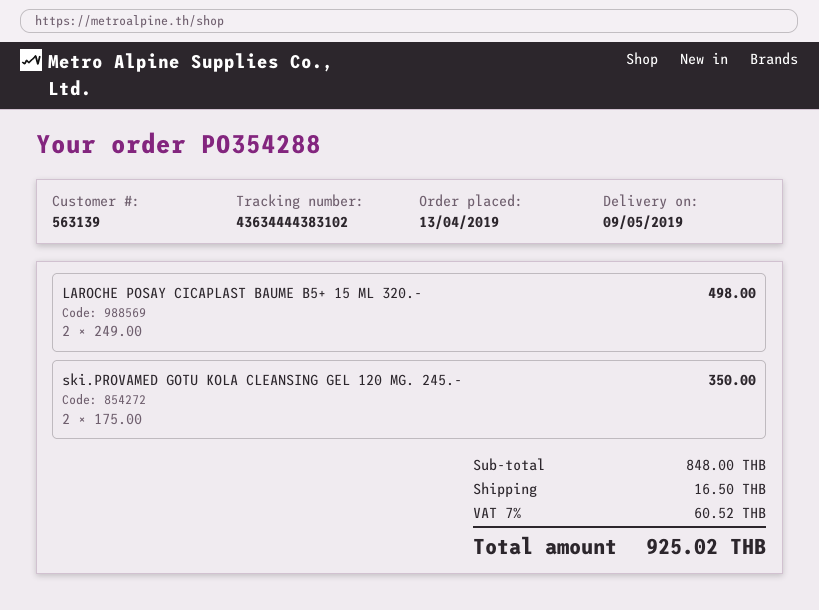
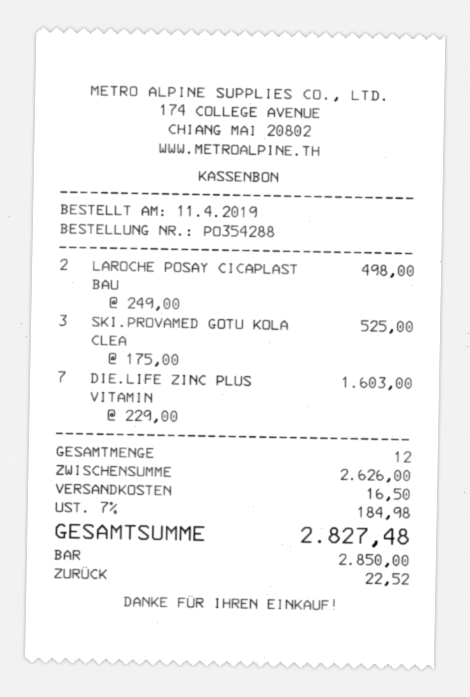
order date: 2019-04-13 -> 2019-04-11
ski.PROVAMED GOTU KOLA CLEANSING GEL 120 MG. 245.-: 2 x 175.00 = 350.00 -> 3 x 175.00 = 525.00
DIE.LIFE ZINC PLUS VITAMIN: none -> 7 x 229.00 = 1603.00
subtotal: 848.00 -> 2626.00
tax: 7% = 60.52 -> 7% = 184.98
total: 925.02 -> 2827.48

